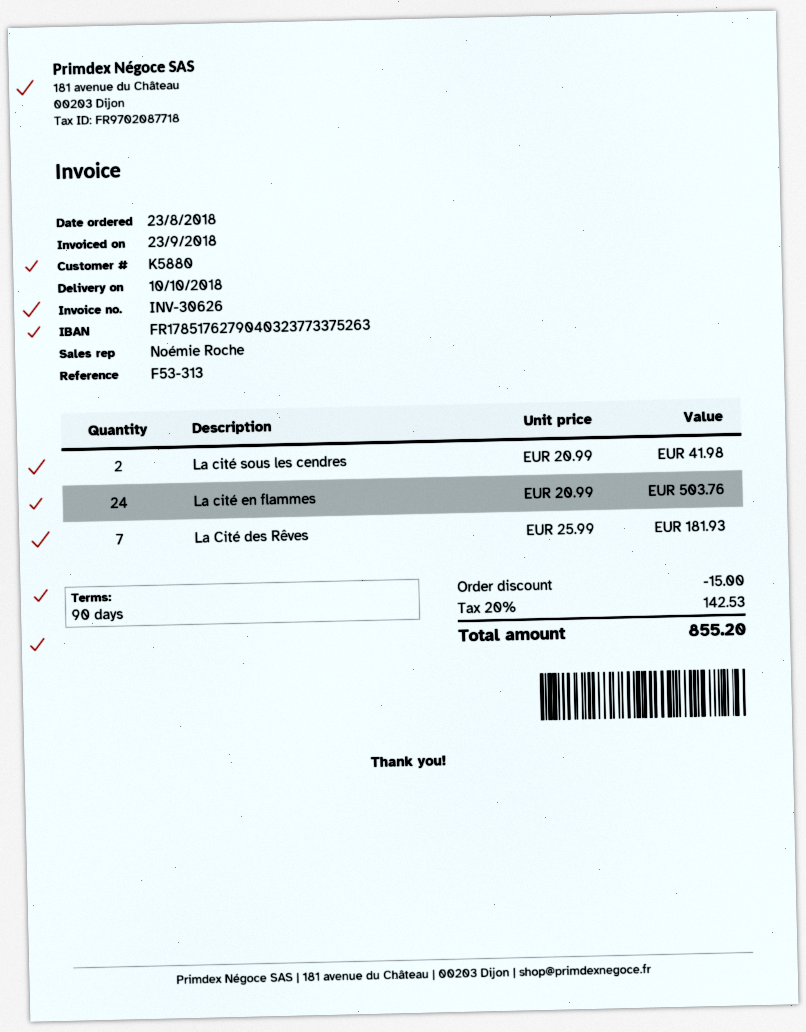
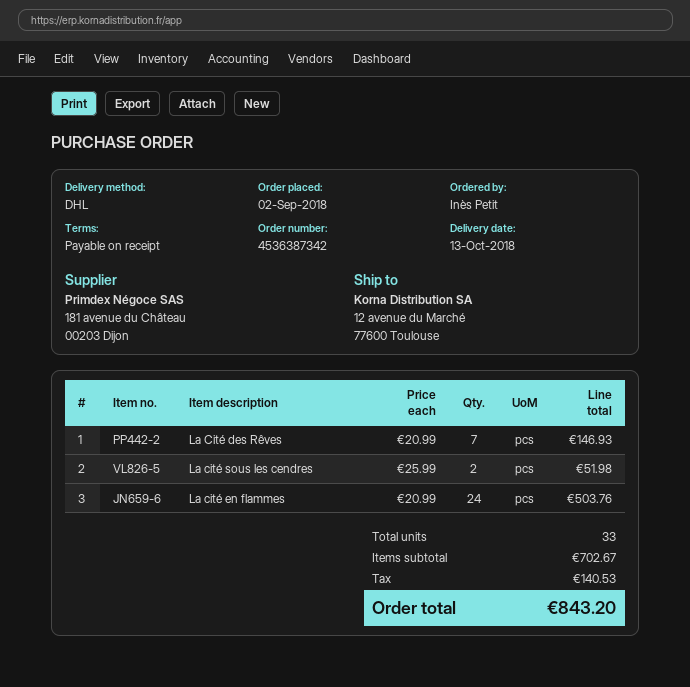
order date: 2018-08-23 -> 2018-09-02
delivery date: 2018-10-10 -> 2018-10-13
payment terms: 90 days -> on receipt
La cité sous les cendres: 2 x 20.99 = 41.98 -> 2 x 25.99 = 51.98
La Cité des Rêves: 7 x 25.99 = 181.93 -> 7 x 20.99 = 146.93
discount: 15.00 -> none
tax: 142.53 -> 140.53
total: 855.20 -> 843.20

